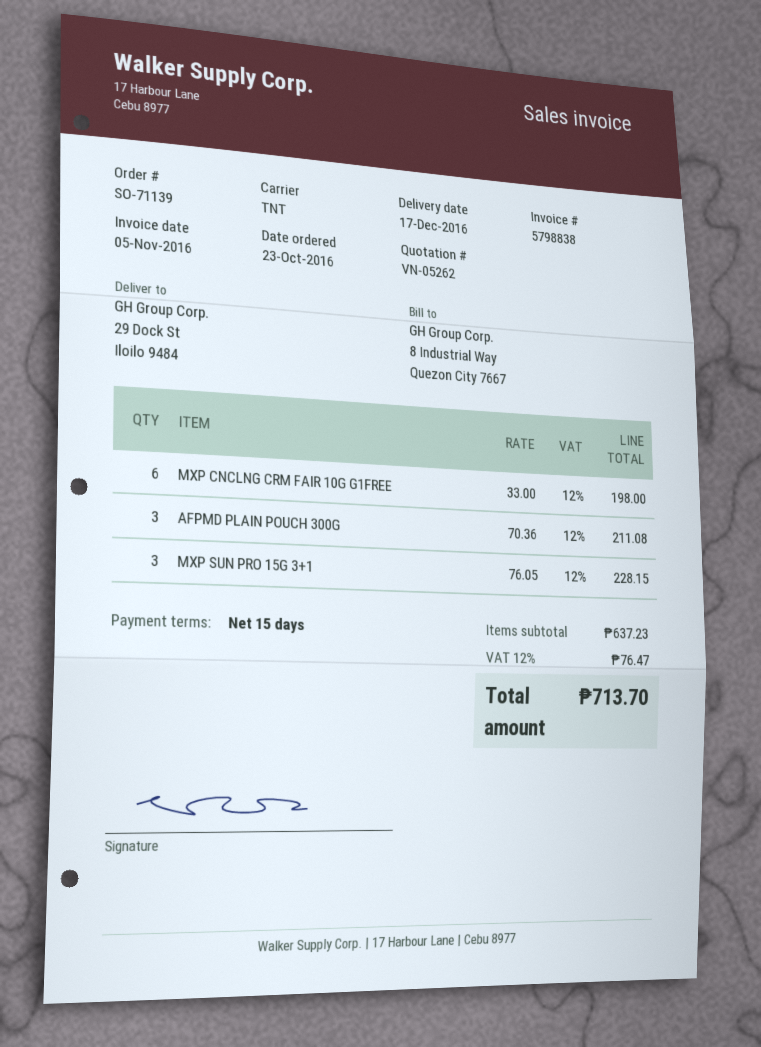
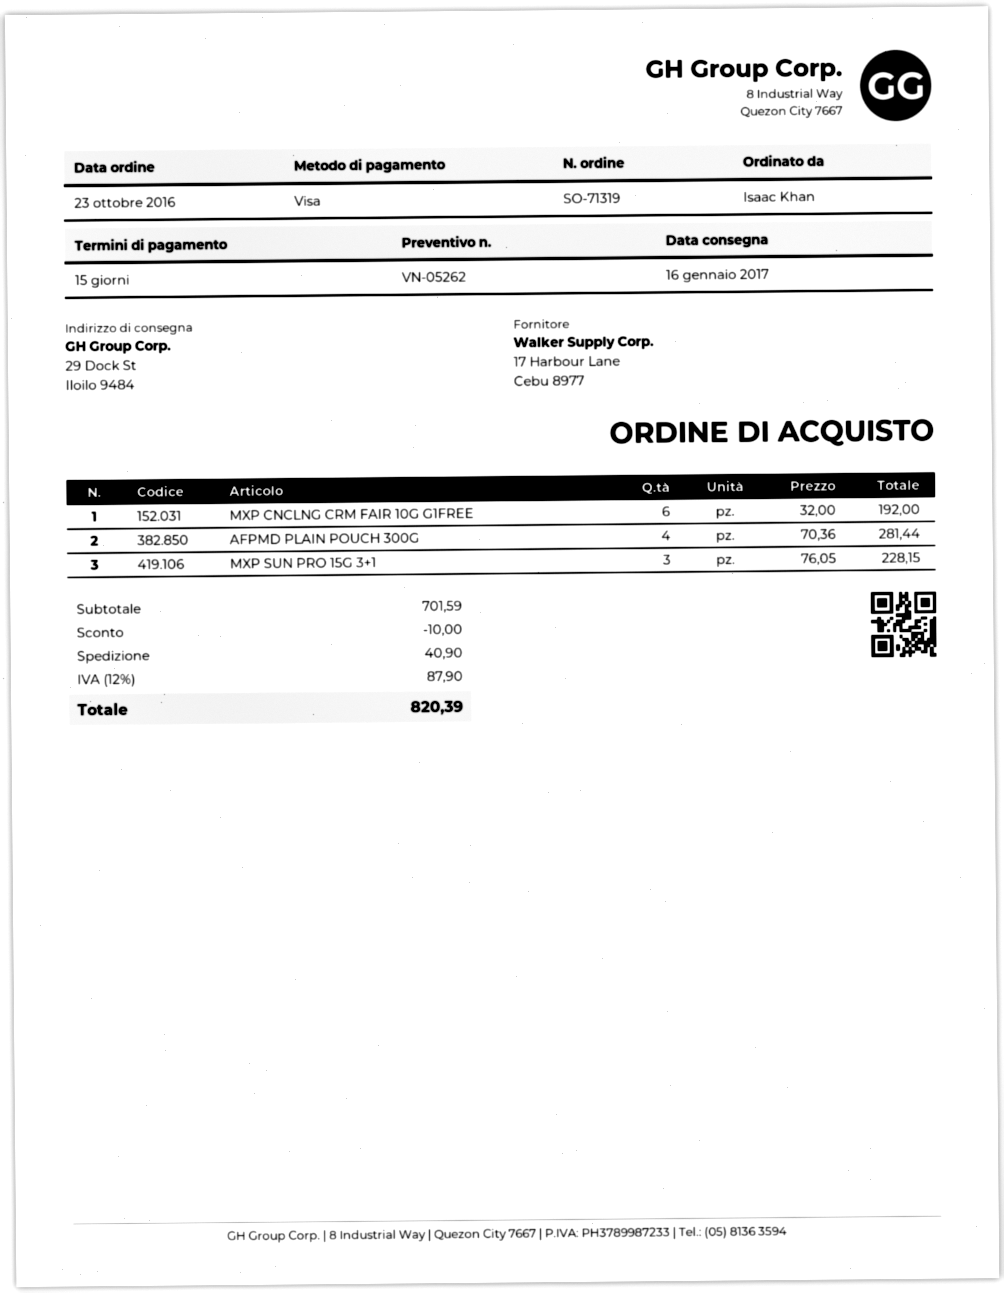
order number: SO-71139 -> SO-71319
delivery date: 2016-12-17 -> 2017-01-16
MXP CNCLNG CRM FAIR 10G G1FREE: 6 x 33.00 = 198.00 -> 6 x 32.00 = 192.00
AFPMD PLAIN POUCH 300G: 3 x 70.36 = 211.08 -> 4 x 70.36 = 281.44
subtotal: 637.23 -> 701.59
discount: none -> 10.00
shipping: none -> 40.90
tax: 12% = 76.47 -> 12% = 87.90
total: 713.70 -> 820.39

